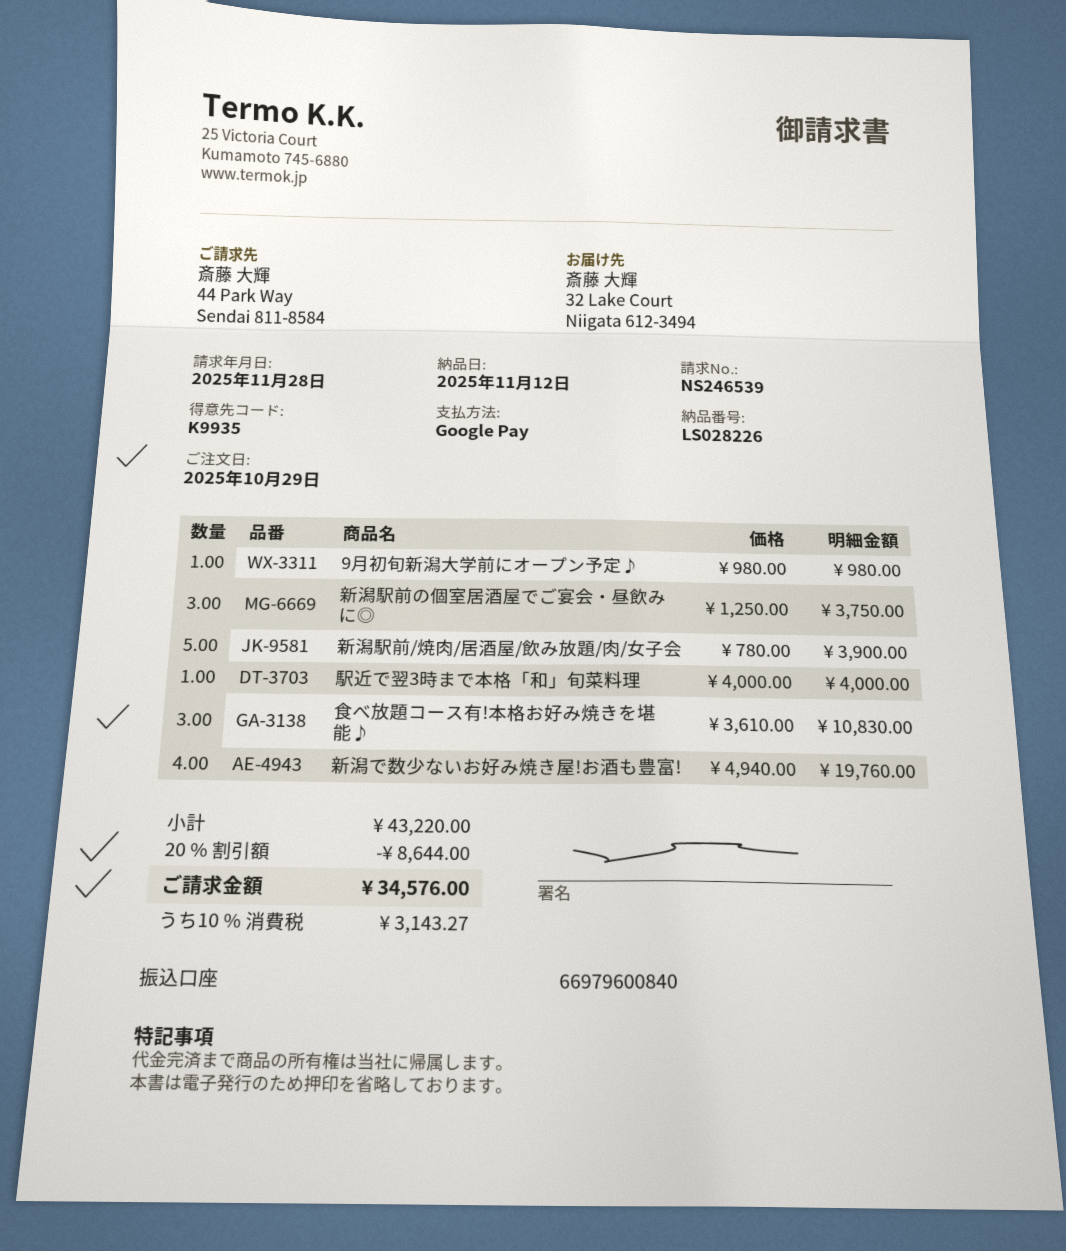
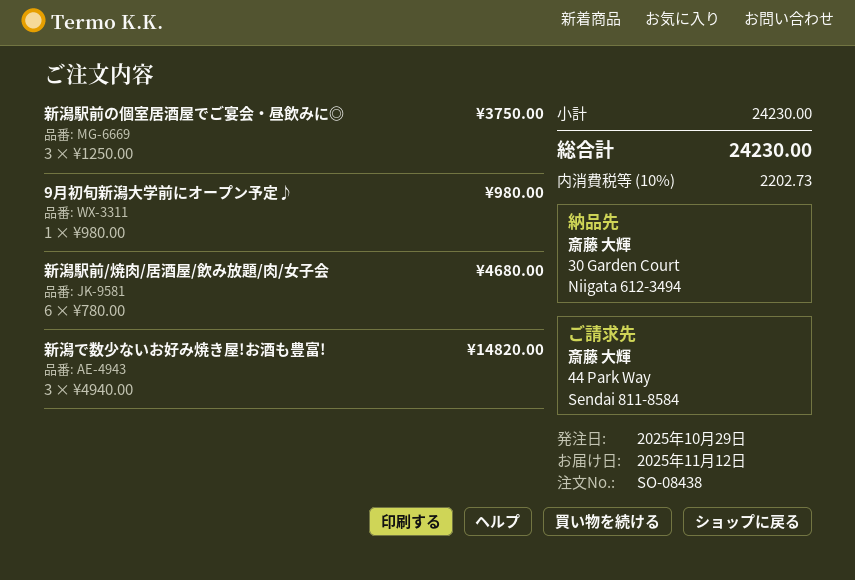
ship to: 32 Lake Court, Niigata 612-3494 -> 30 Garden Court, Niigata 612-3494
新潟駅前/焼肉/居酒屋/飲み放題/肉/女子会: 5 x 780.00 = 3900.00 -> 6 x 780.00 = 4680.00
駅近で翌3時まで本格「和」旬菜料理: 1 x 4000.00 = 4000.00 -> none
食べ放題コース有!本格お好み焼きを堪能♪: 3 x 3610.00 = 10830.00 -> none
新潟で数少ないお好み焼き屋!お酒も豊富!: 4 x 4940.00 = 19760.00 -> 3 x 4940.00 = 14820.00
subtotal: 43220.00 -> 24230.00
discount: 20% = 8644.00 -> none
tax: 10% = 3143.27 -> 10% = 2202.73
total: 34576.00 -> 24230.00

